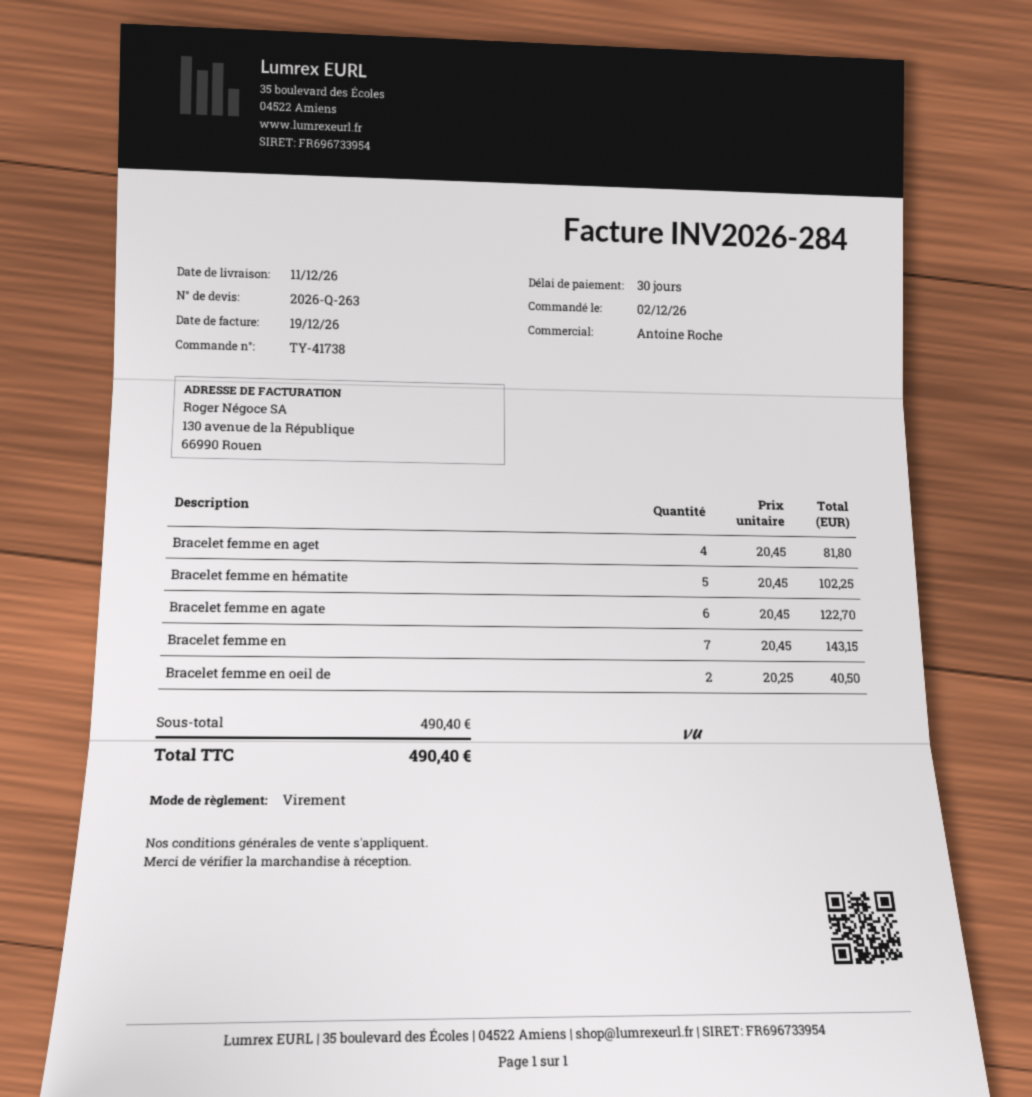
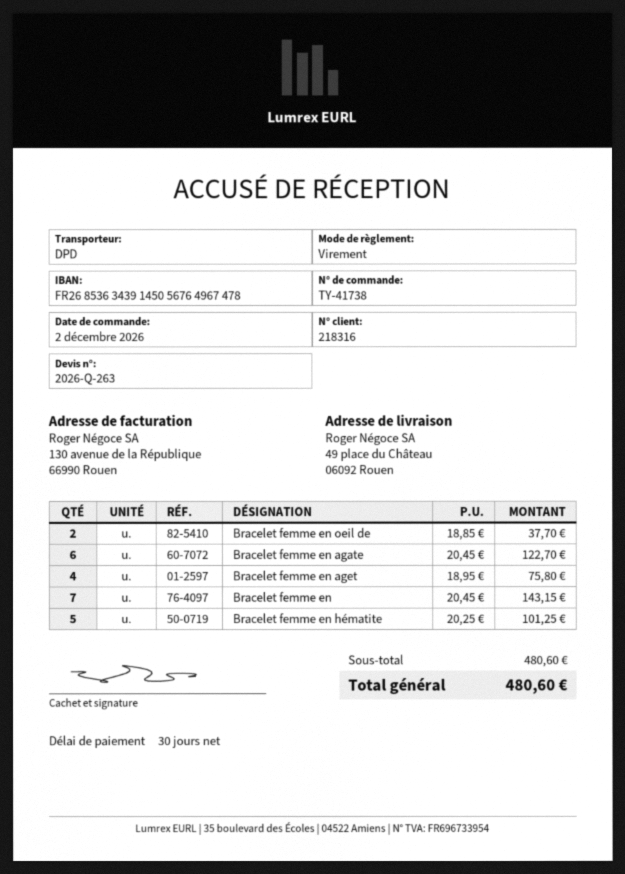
Bracelet femme en aget: 4 x 20.45 = 81.80 -> 4 x 18.95 = 75.80
Bracelet femme en hématite: 5 x 20.45 = 102.25 -> 5 x 20.25 = 101.25
Bracelet femme en oeil de: 2 x 20.25 = 40.50 -> 2 x 18.85 = 37.70
subtotal: 490.40 -> 480.60
total: 490.40 -> 480.60

